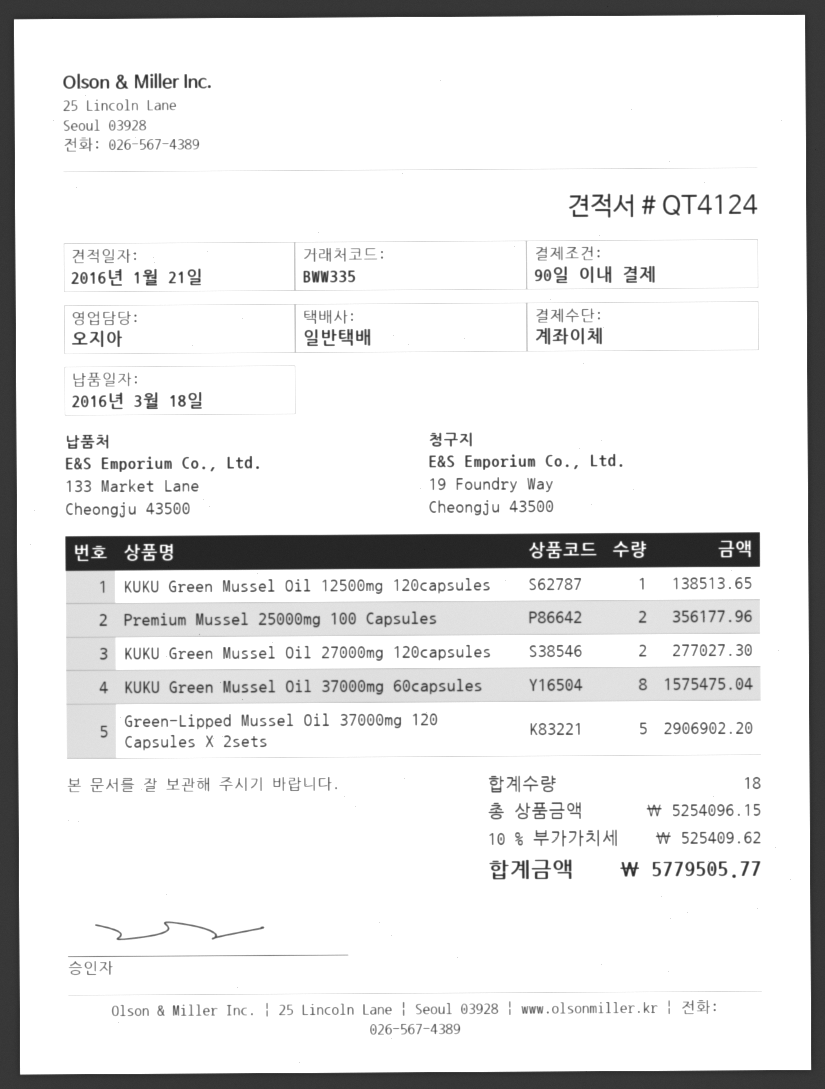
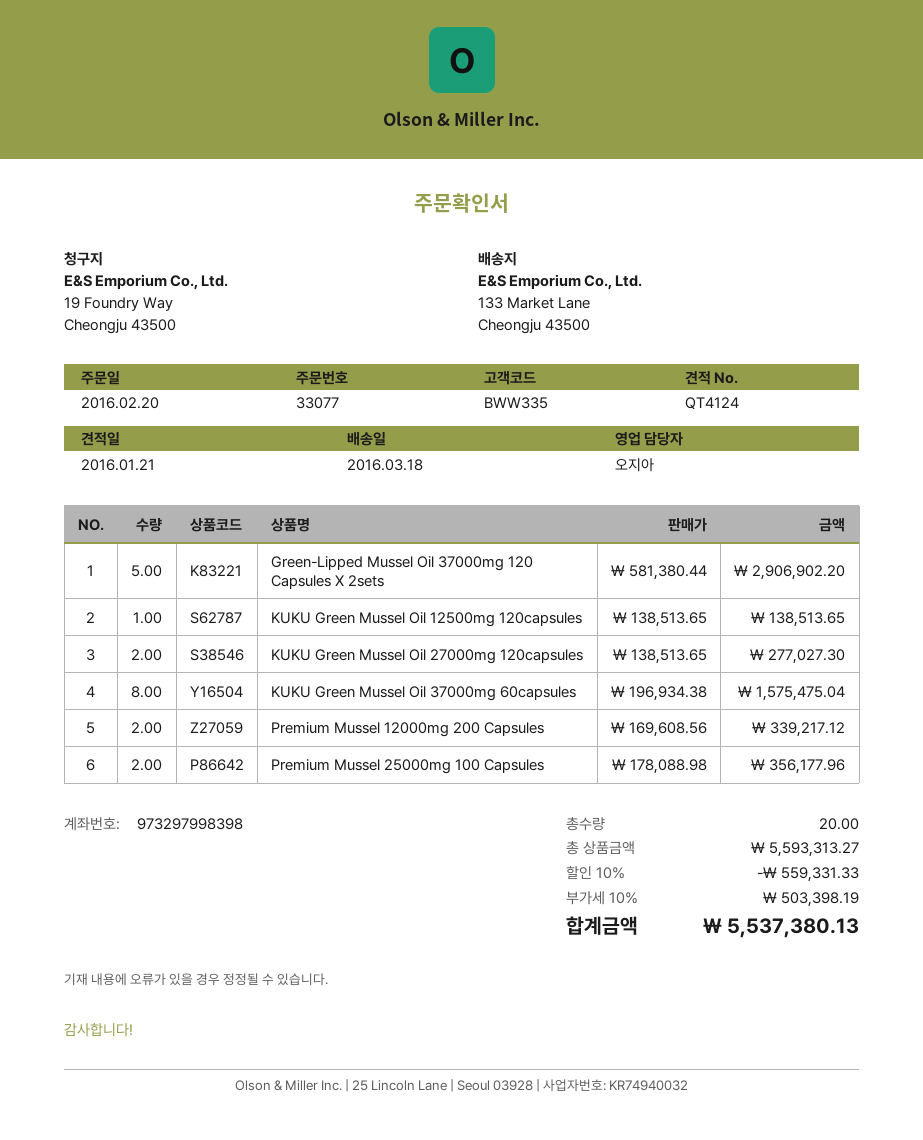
Premium Mussel 12000mg 200 Capsules: none -> 2 for 339217.12
total quantity: 18 -> 20
subtotal: 5254096.15 -> 5593313.27
discount: none -> 10% = 559331.33
tax: 10% = 525409.62 -> 10% = 503398.19
total: 5779505.77 -> 5537380.13

